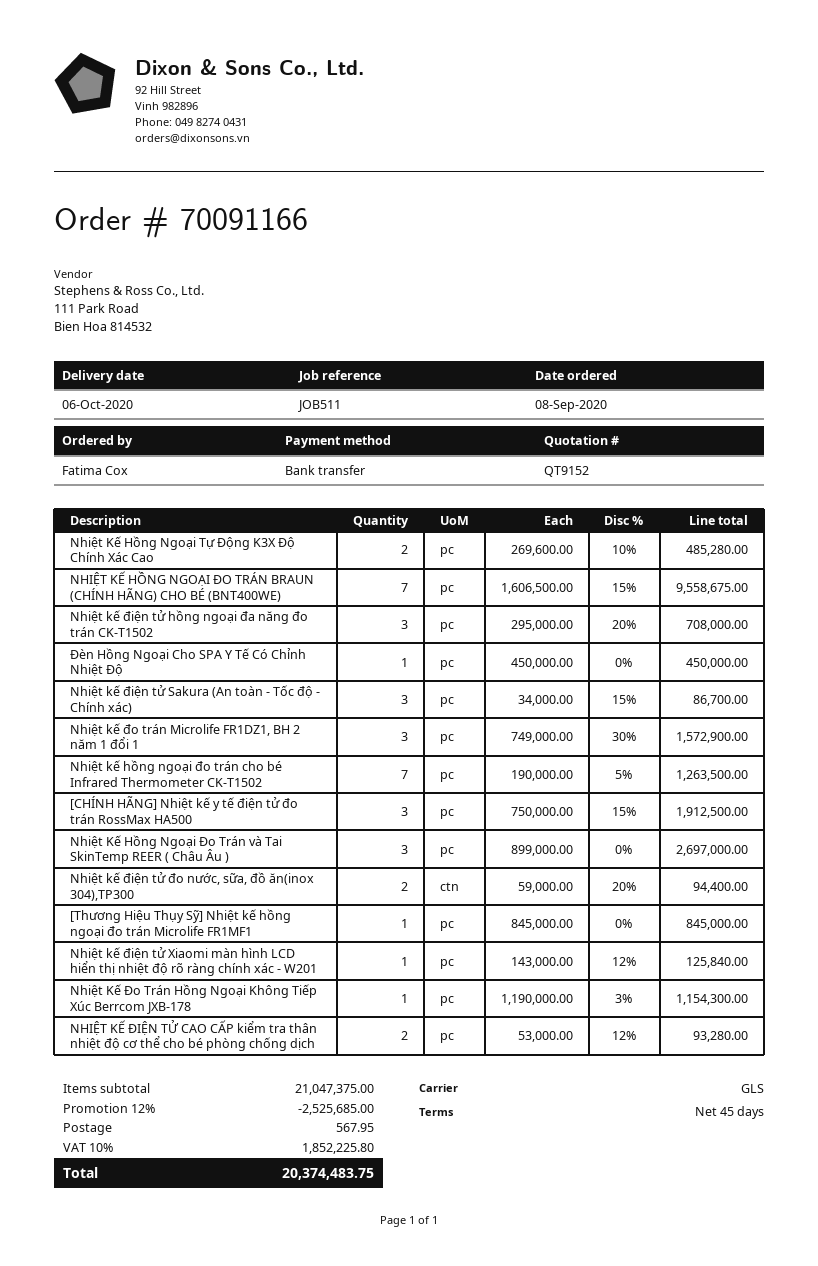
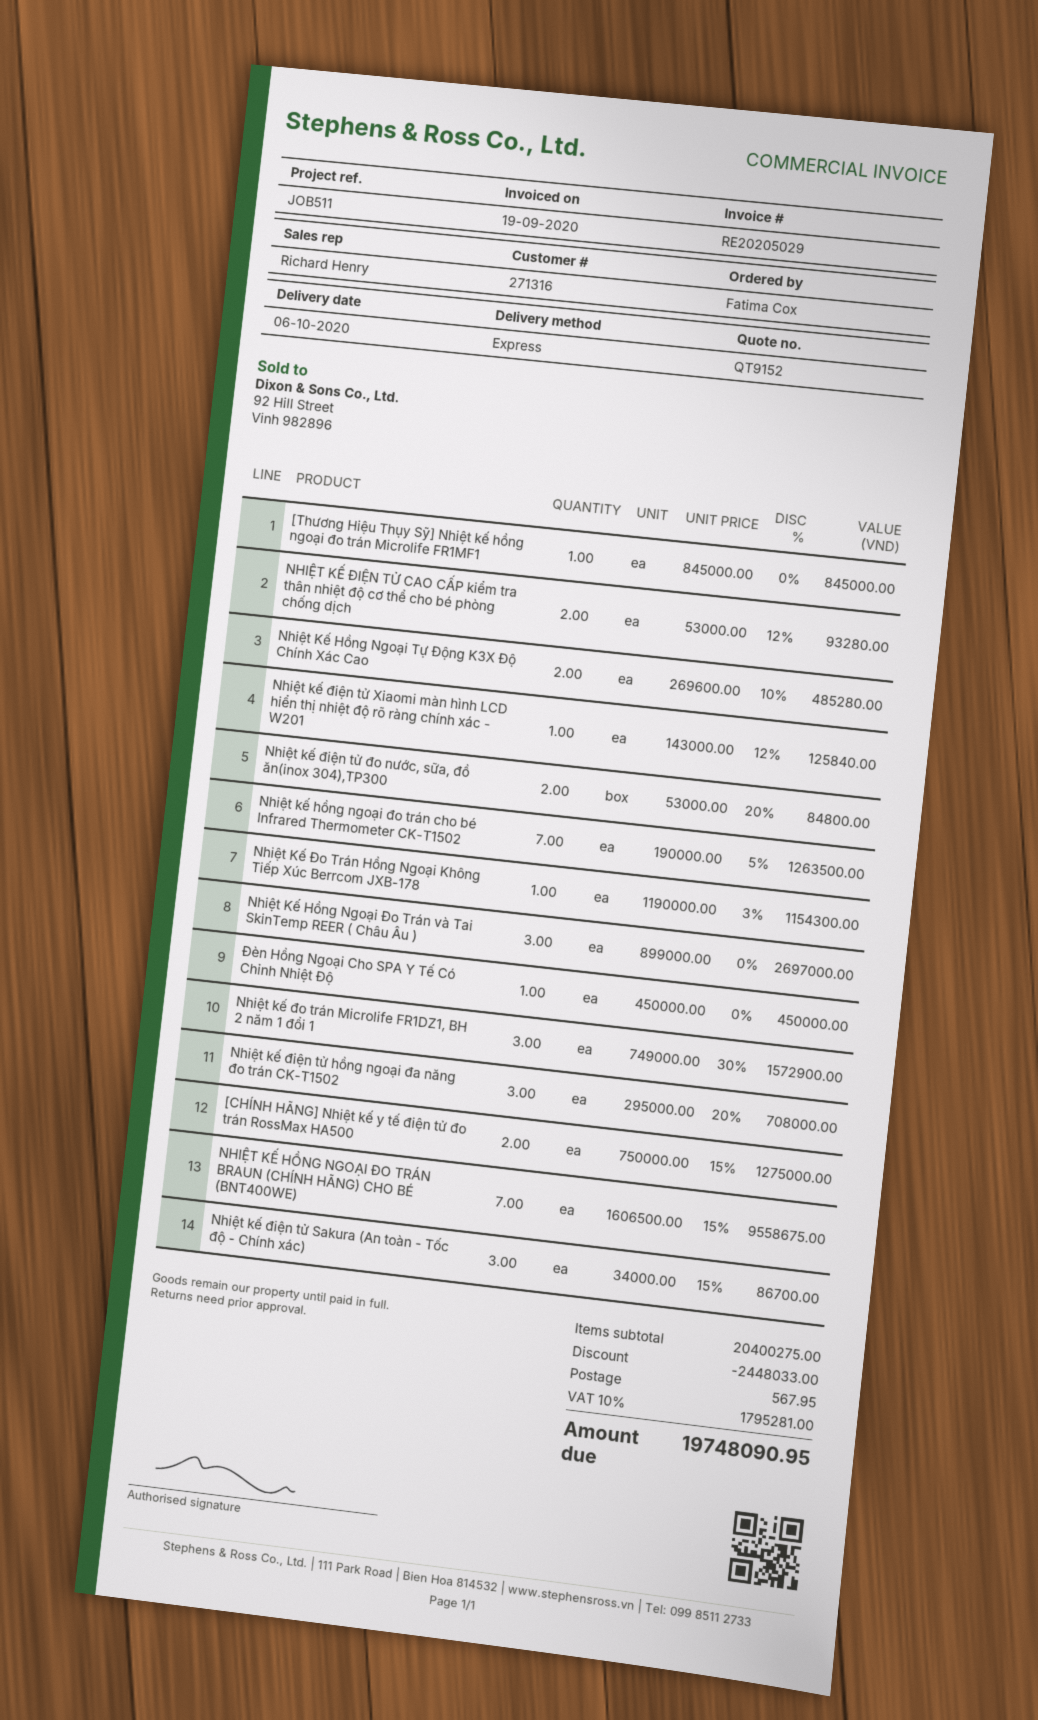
shipping method: GLS -> express
[CHÍNH HÃNG] Nhiệt kế y tế điện tử đo trán RossMax HA500: 3 x 750000.00 - 15% = 1912500.00 -> 2 x 750000.00 - 15% = 1275000.00
Nhiệt kế điện tử đo nước, sữa, đồ ăn(inox 304),TP300: 2 x 59000.00 - 20% = 94400.00 -> 2 x 53000.00 - 20% = 84800.00
subtotal: 21047375.00 -> 20400275.00
discount: 2525685.00 -> 2448033.00
tax: 10% = 1852225.80 -> 10% = 1795281.00
total: 20374483.75 -> 19748090.95

